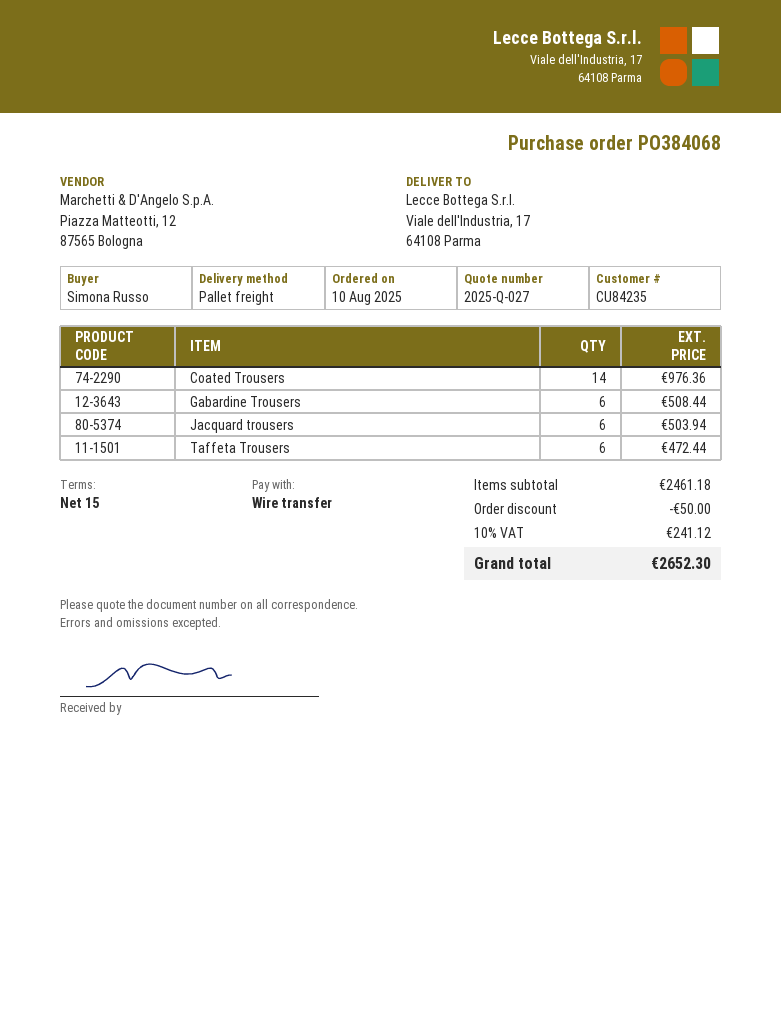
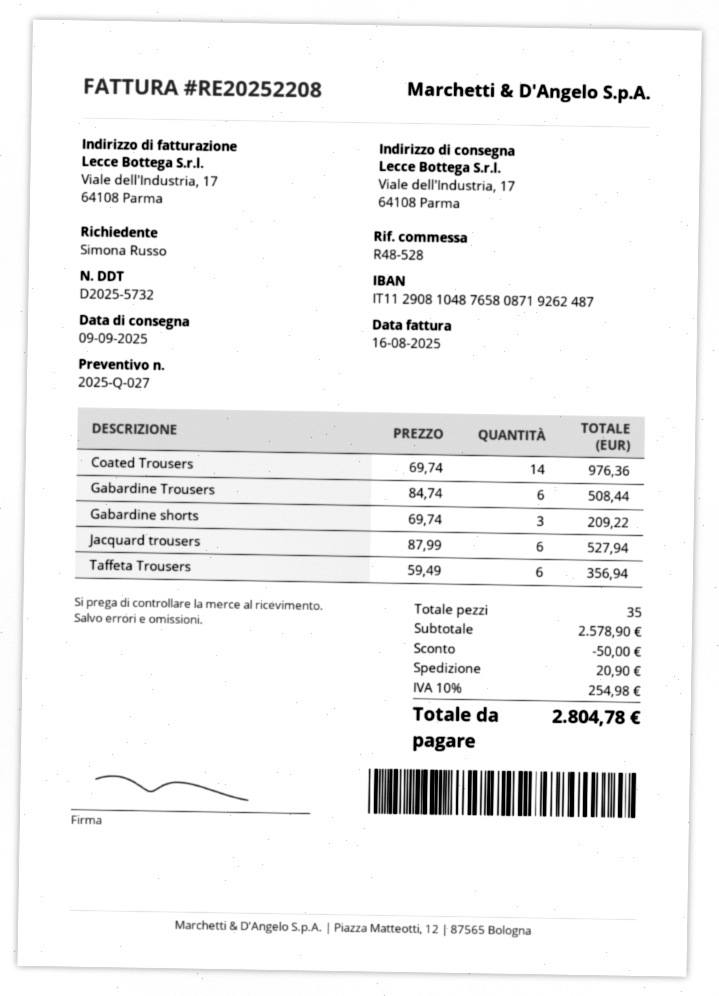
Jacquard trousers: 6 for 503.94 -> 6 for 527.94
Taffeta Trousers: 6 for 472.44 -> 6 for 356.94
Gabardine shorts: none -> 3 for 209.22
subtotal: 2461.18 -> 2578.90
shipping: none -> 20.90
tax: 10% = 241.12 -> 10% = 254.98
total: 2652.30 -> 2804.78

